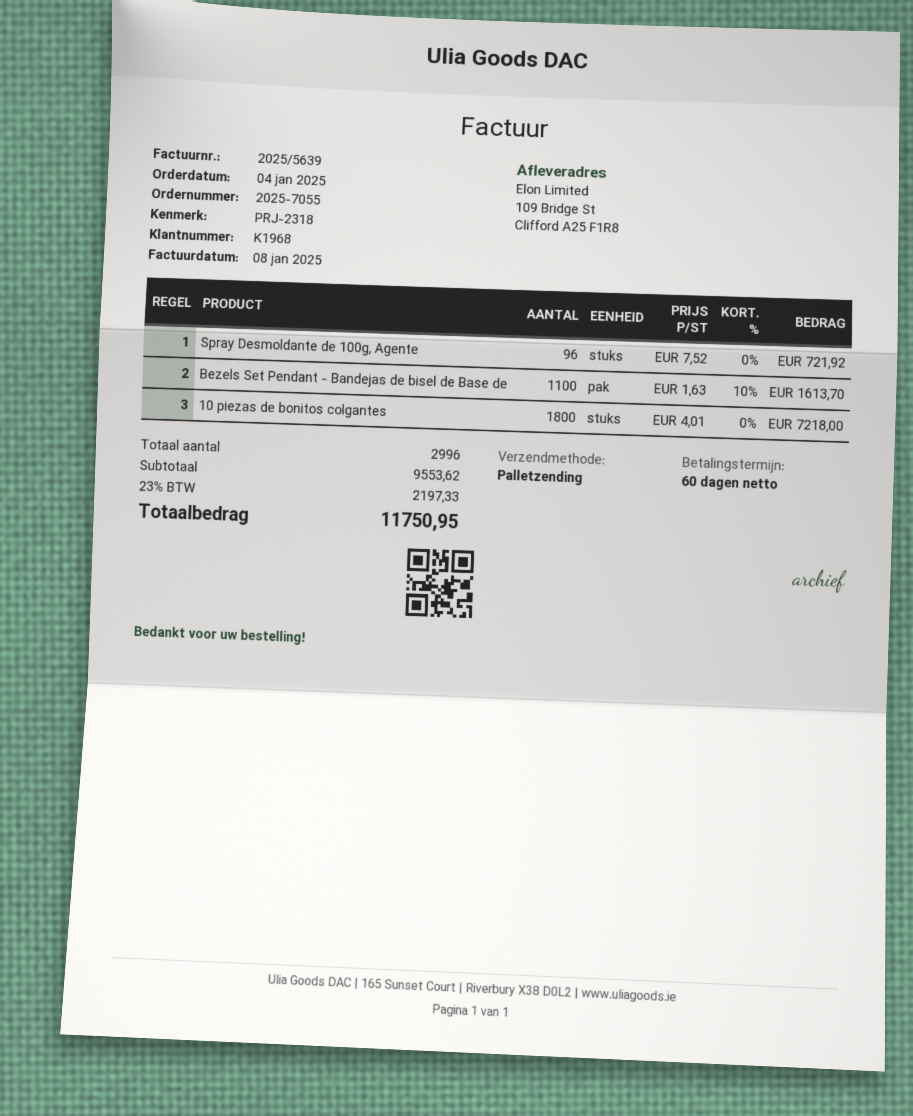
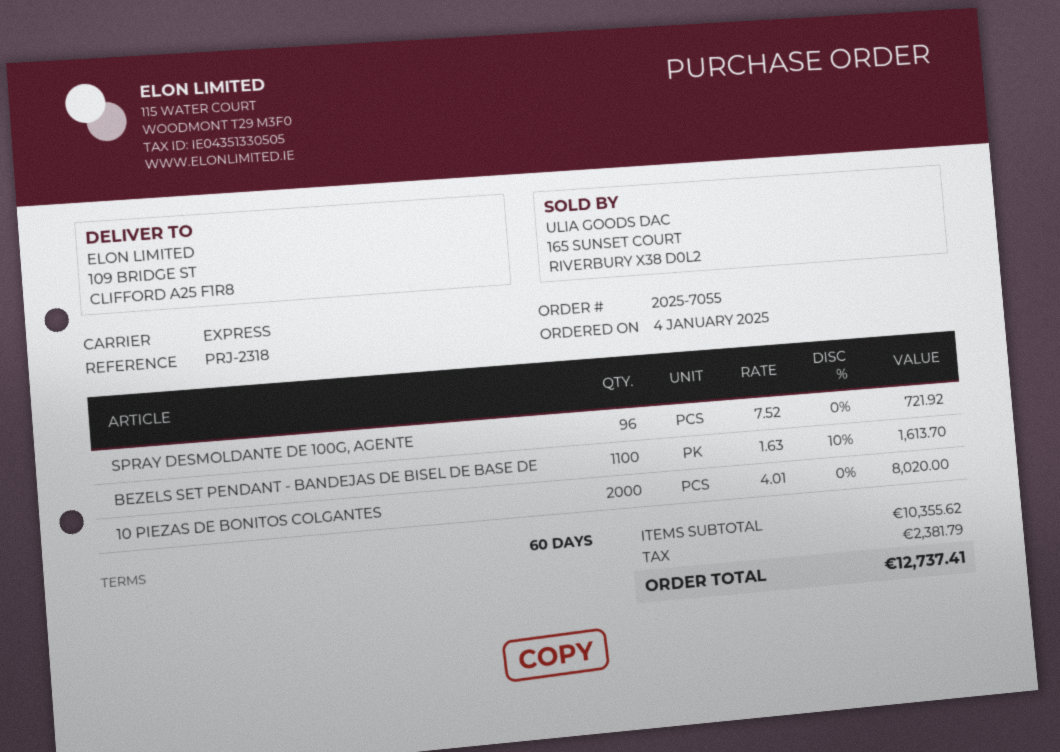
shipping method: pallet freight -> express
10 piezas de bonitos colgantes: 1800 x 4.01 = 7218.00 -> 2000 x 4.01 = 8020.00
subtotal: 9553.62 -> 10355.62
tax: 2197.33 -> 2381.79
total: 11750.95 -> 12737.41

